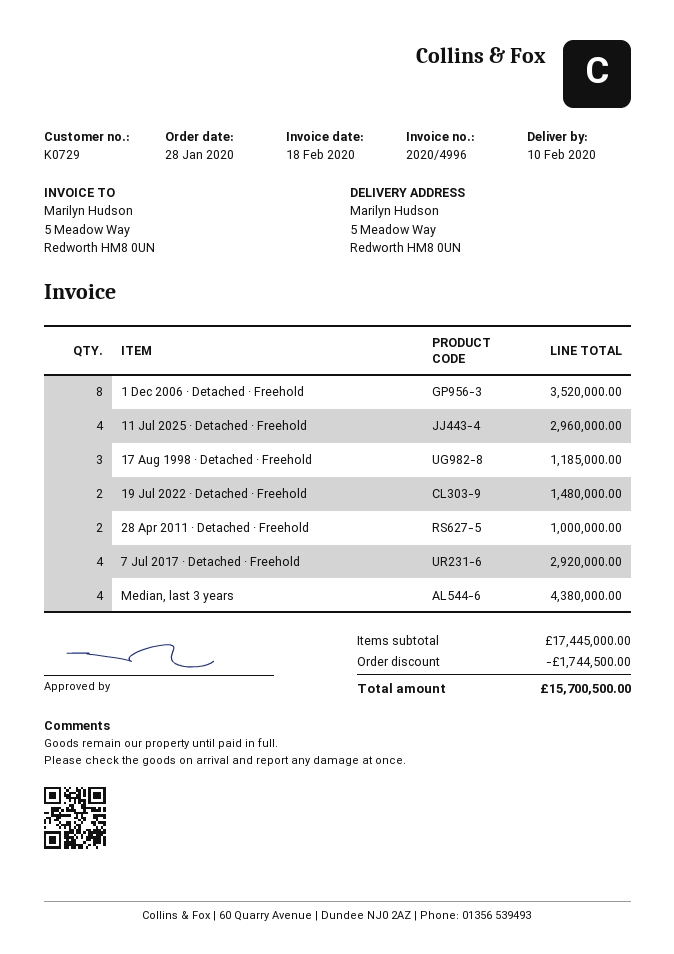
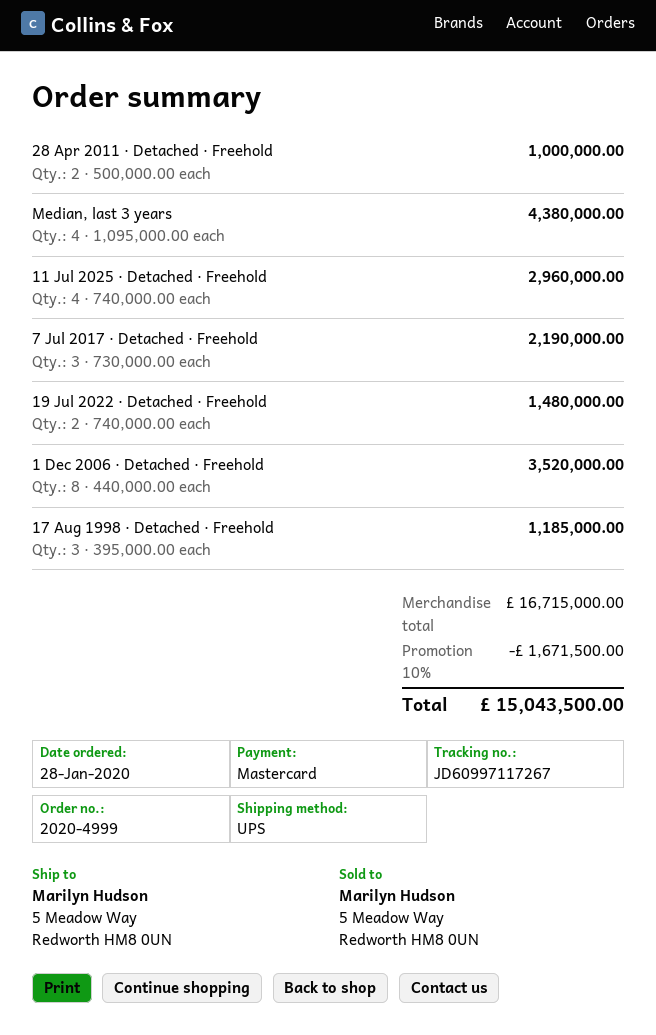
7 Jul 2017 · Detached · Freehold: 4 for 2920000.00 -> 3 for 2190000.00
subtotal: 17445000.00 -> 16715000.00
discount: 1744500.00 -> 1671500.00
total: 15700500.00 -> 15043500.00

